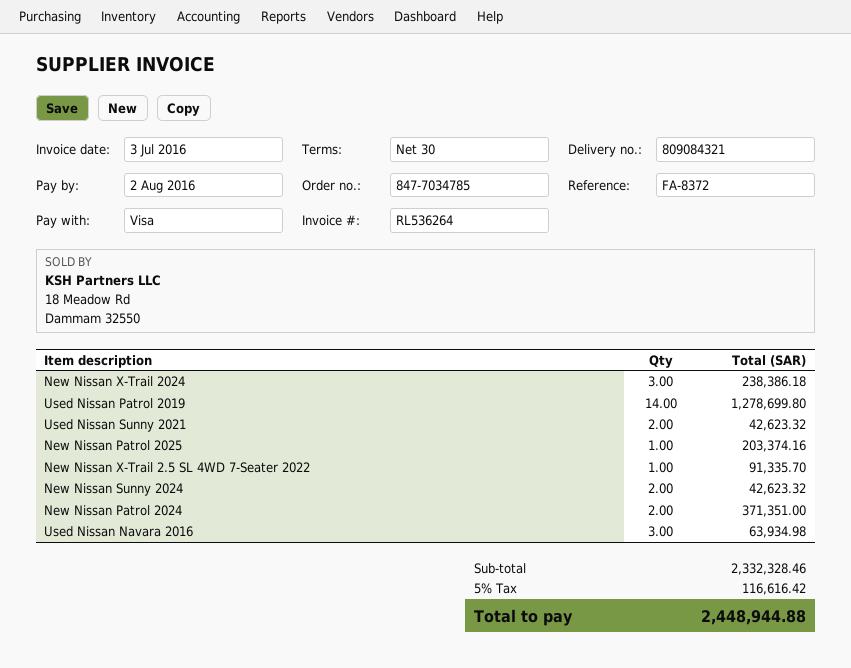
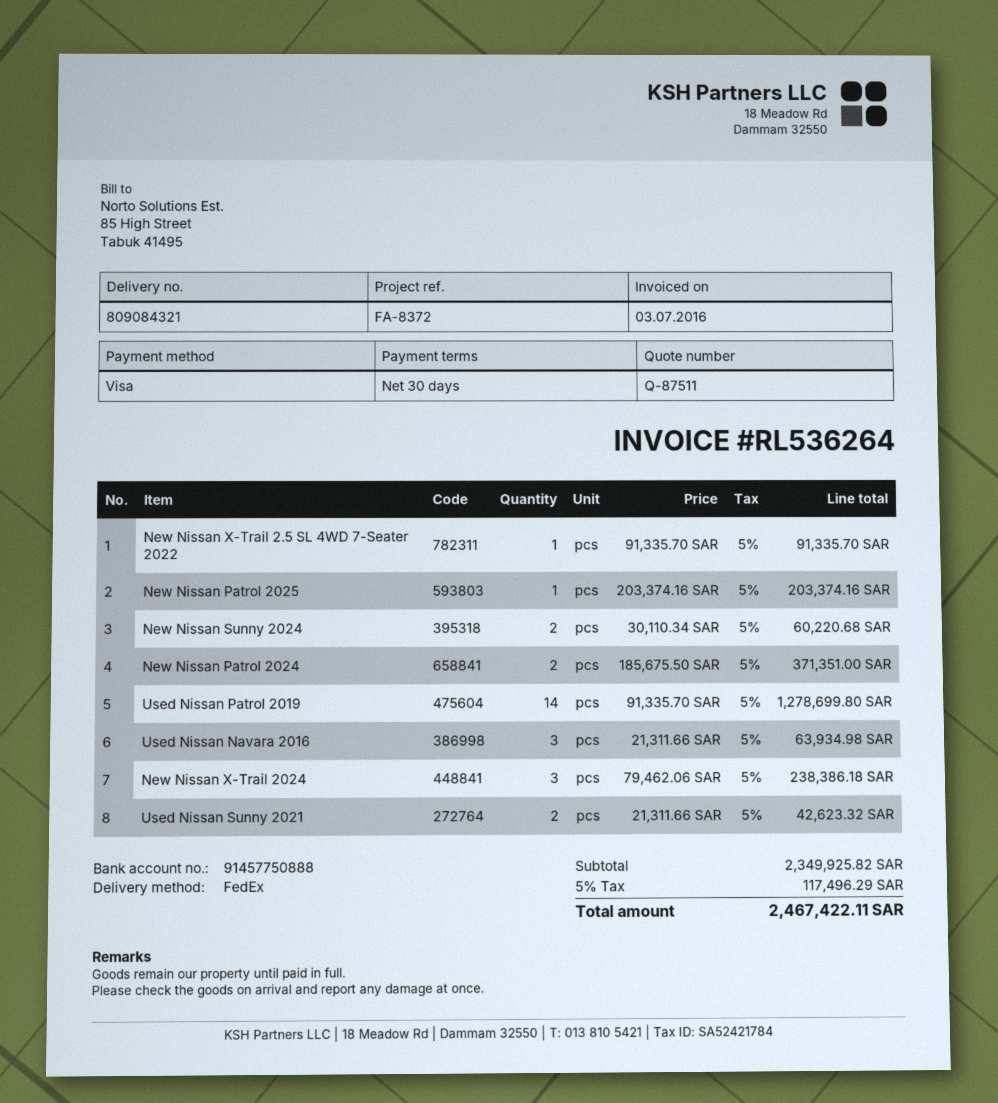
New Nissan Sunny 2024: 2 for 42623.32 -> 2 for 60220.68
subtotal: 2332328.46 -> 2349925.82
tax: 5% = 116616.42 -> 5% = 117496.29
total: 2448944.88 -> 2467422.11

